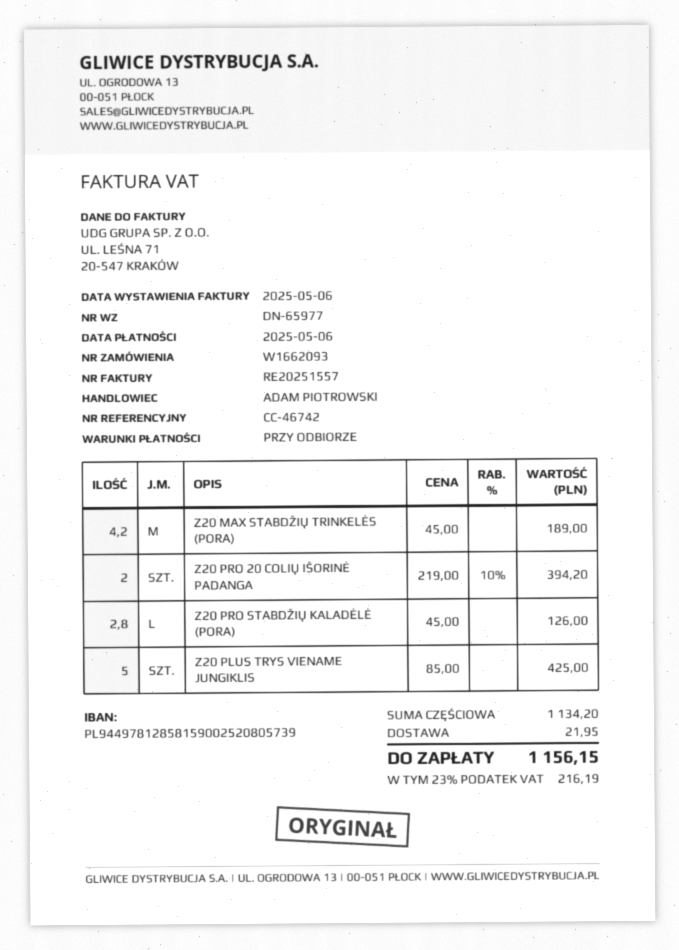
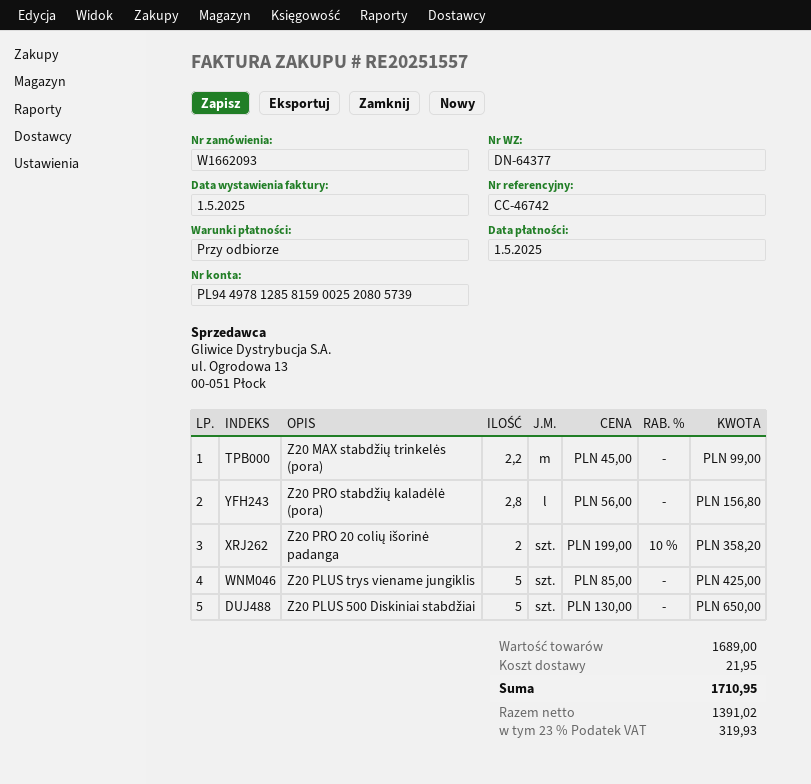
delivery note number: DN-65977 -> DN-64377
invoice date: 2025-05-06 -> 2025-05-01
due date: 2025-05-06 -> 2025-05-01
Z20 MAX STABDŽIŲ TRINKELĖS (PORA): 4.2 x 45.00 = 189.00 -> 2.2 x 45.00 = 99.00
Z20 PRO 20 COLIŲ IŠORINĖ PADANGA: 2 x 219.00 - 10% = 394.20 -> 2 x 199.00 - 10% = 358.20
Z20 PRO STABDŽIŲ KALADĖLĖ (PORA): 2.8 x 45.00 = 126.00 -> 2.8 x 56.00 = 156.80
Z20 PLUS 500 Diskiniai stabdžiai: none -> 5 x 130.00 = 650.00
subtotal: 1134.20 -> 1689.00
tax: 23% = 216.19 -> 23% = 319.93
total: 1156.15 -> 1710.95

